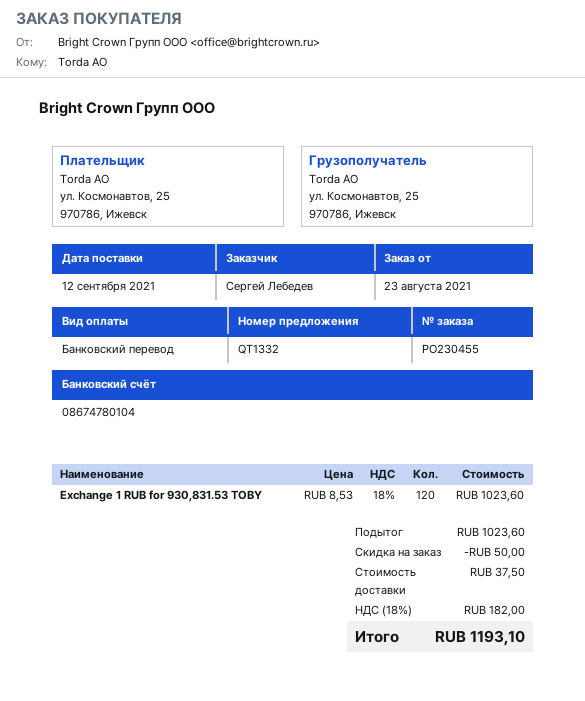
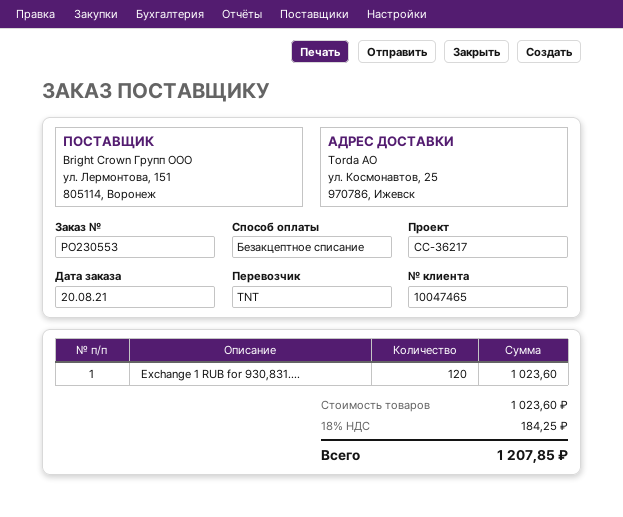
order number: PO230455 -> PO230553
order date: 2021-08-23 -> 2021-08-20
payment method: bank transfer -> direct debit
discount: 50.00 -> none
shipping: 37.50 -> none
tax: 18% = 182.00 -> 18% = 184.25
total: 1193.10 -> 1207.85

